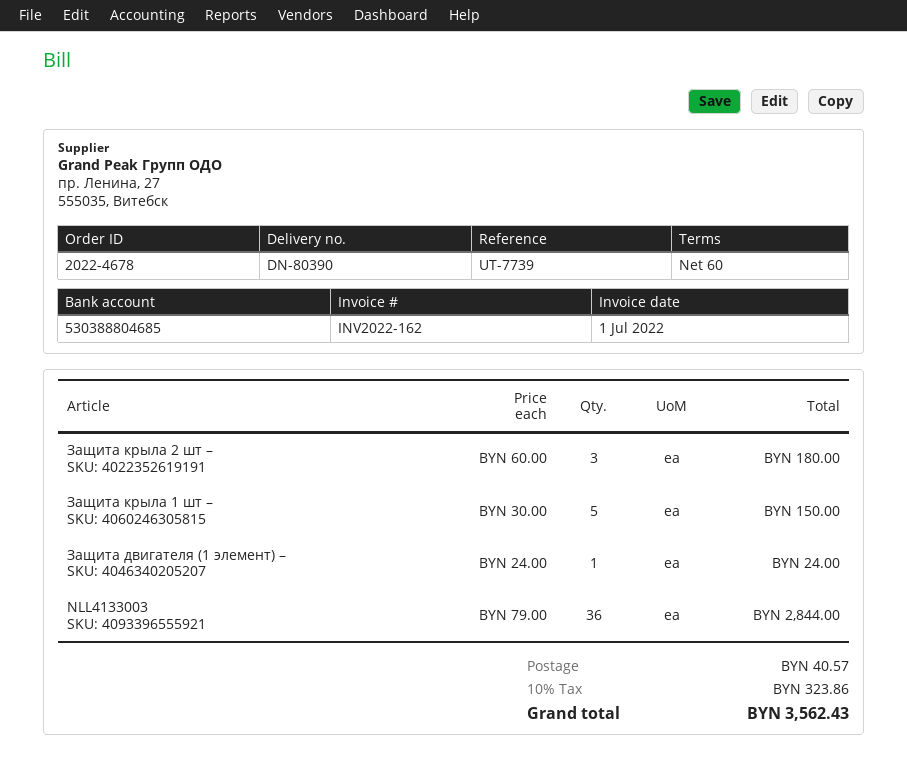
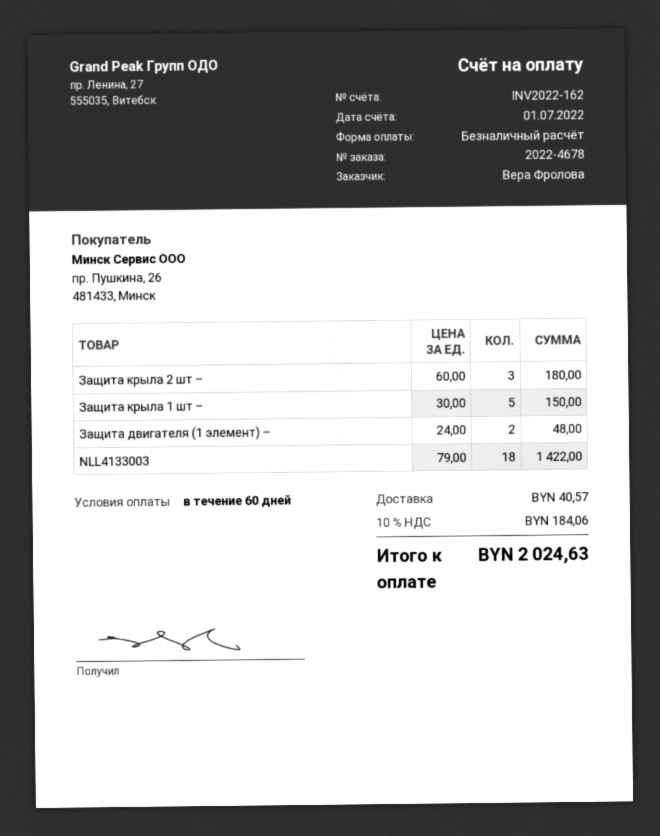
Защита двигателя (1 элемент) –: 1 x 24.00 = 24.00 -> 2 x 24.00 = 48.00
NLL4133003: 36 x 79.00 = 2844.00 -> 18 x 79.00 = 1422.00
tax: 10% = 323.86 -> 10% = 184.06
total: 3562.43 -> 2024.63

